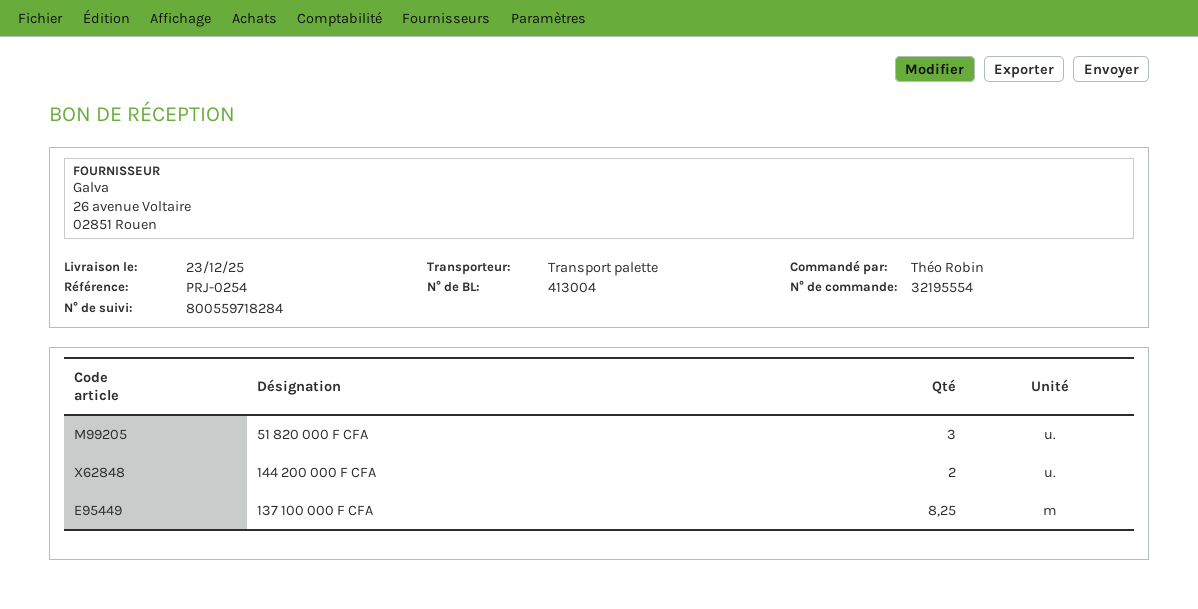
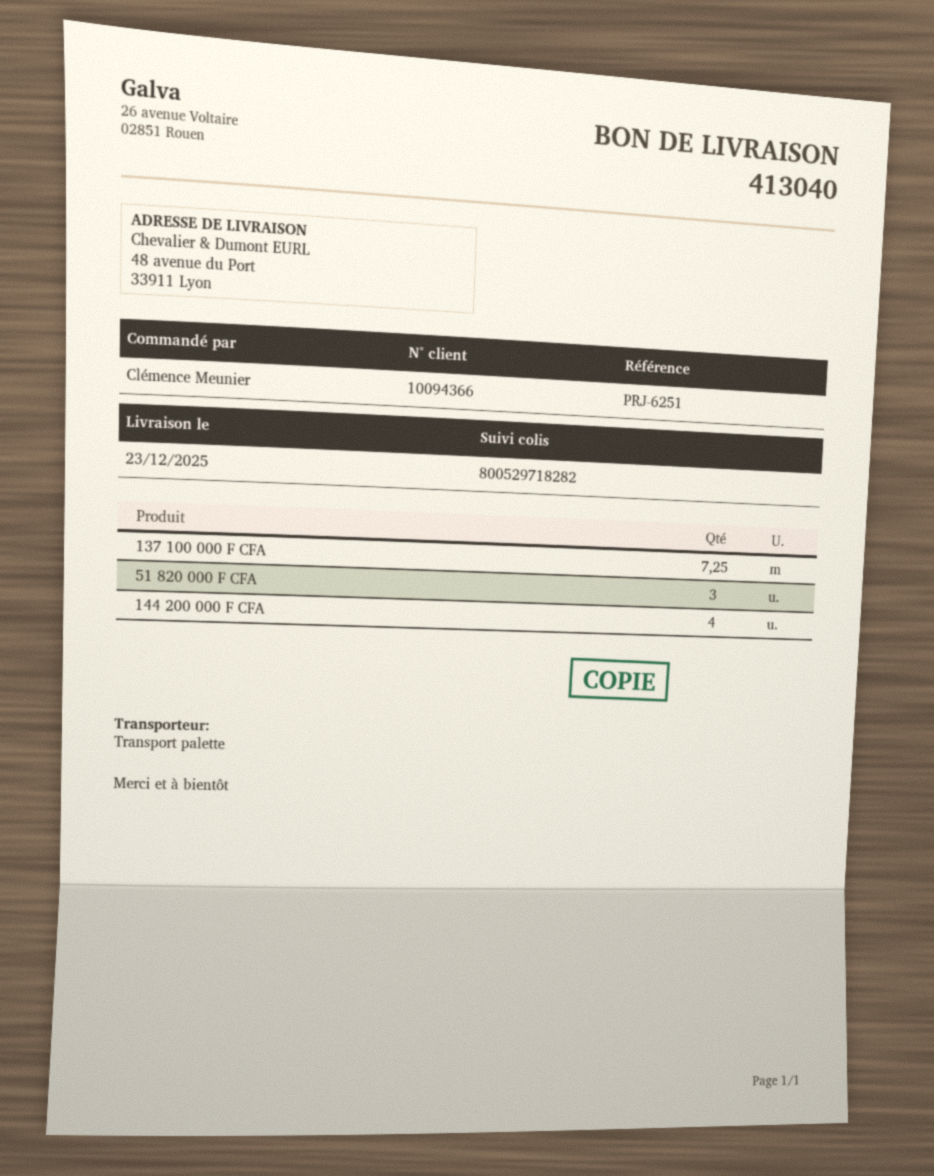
delivery note number: 413004 -> 413040
reference: PRJ-0254 -> PRJ-6251
ordered by: Théo Robin -> Clémence Meunier
tracking number: 800559718284 -> 800529718282
144 200 000 F CFA: 2 -> 4
137 100 000 F CFA: 8.25 -> 7.25

